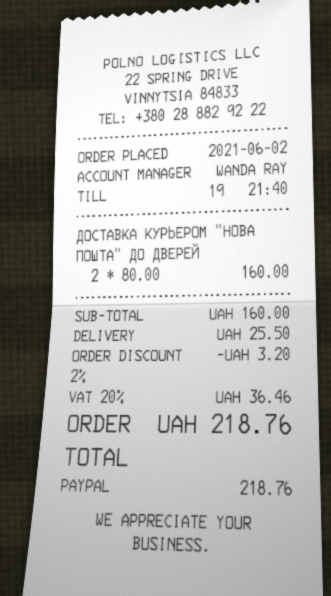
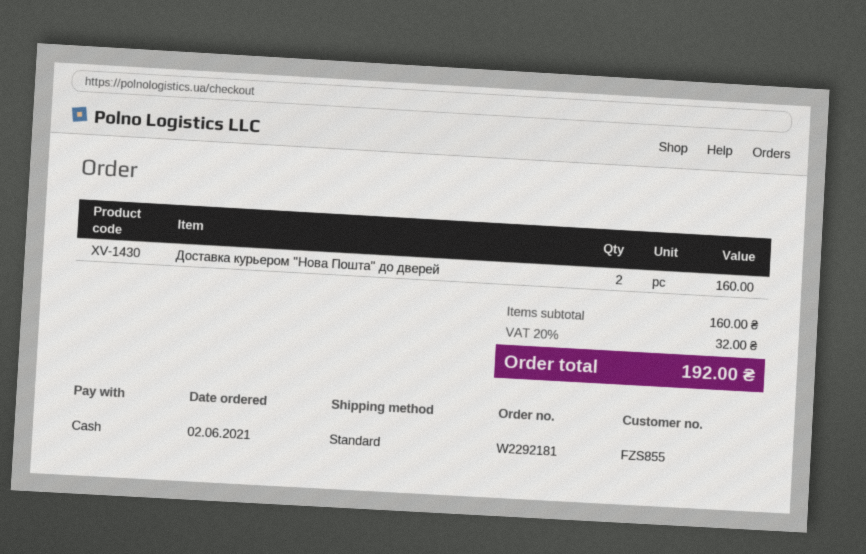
payment method: PayPal -> cash
discount: 2% = 3.20 -> none
shipping: 25.50 -> none
tax: 20% = 36.46 -> 20% = 32.00
total: 218.76 -> 192.00

